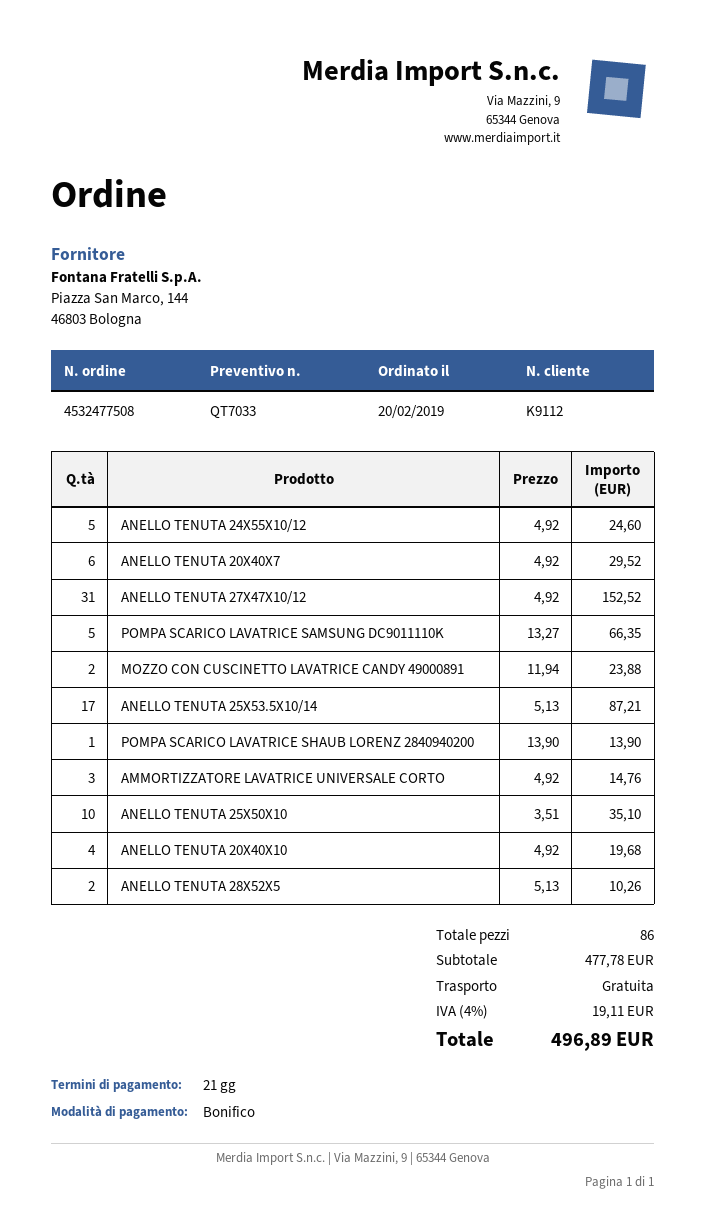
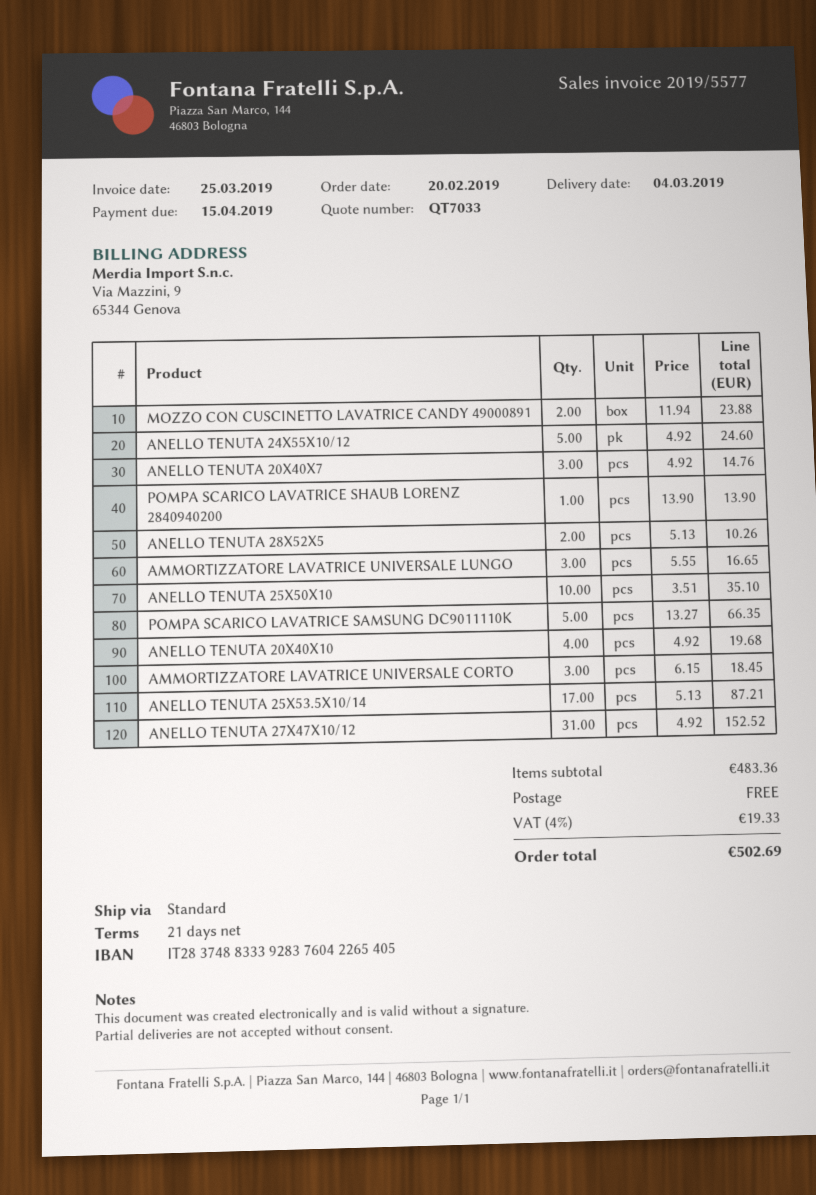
ANELLO TENUTA 20X40X7: 6 x 4.92 = 29.52 -> 3 x 4.92 = 14.76
AMMORTIZZATORE LAVATRICE UNIVERSALE CORTO: 3 x 4.92 = 14.76 -> 3 x 6.15 = 18.45
AMMORTIZZATORE LAVATRICE UNIVERSALE LUNGO: none -> 3 x 5.55 = 16.65
subtotal: 477.78 -> 483.36
tax: 4% = 19.11 -> 4% = 19.33
total: 496.89 -> 502.69

